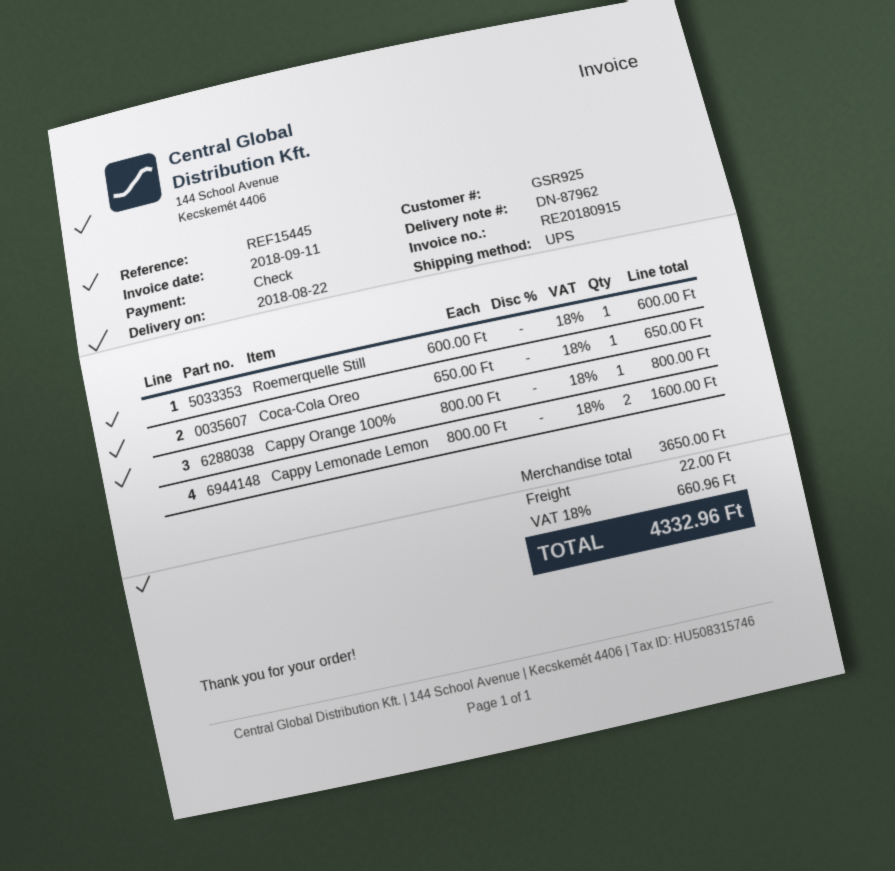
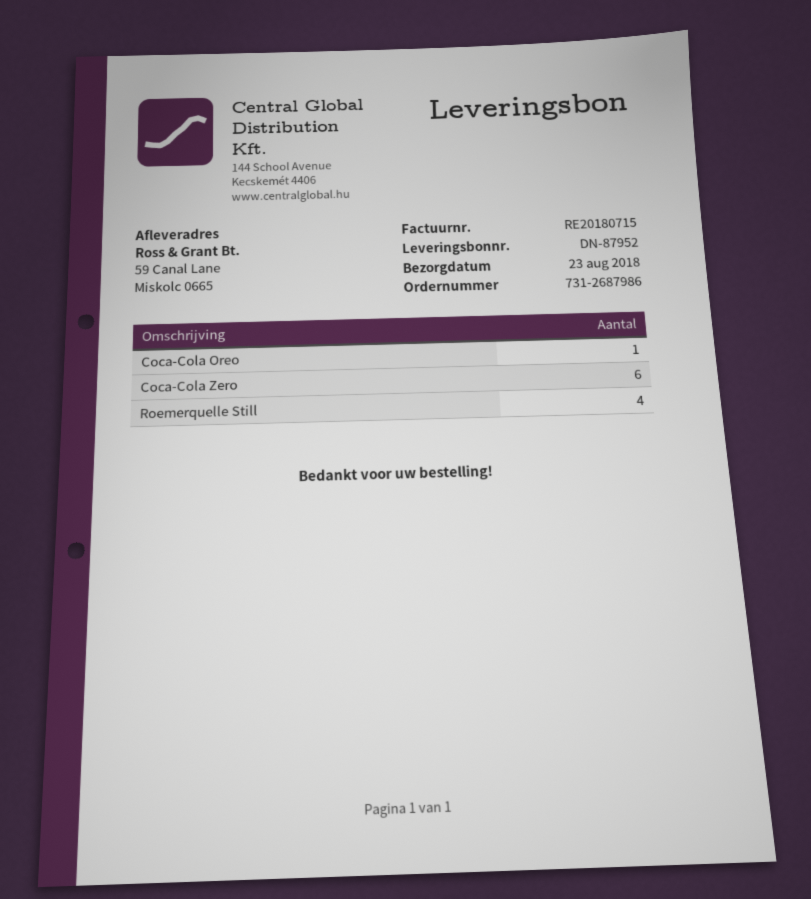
delivery note number: DN-87962 -> DN-87952
delivery date: 2018-08-22 -> 2018-08-23
invoice number: RE20180915 -> RE20180715
Roemerquelle Still: 1 -> 4
Cappy Orange 100%: 1 -> none
Cappy Lemonade Lemon: 2 -> none
Coca-Cola Zero: none -> 6

